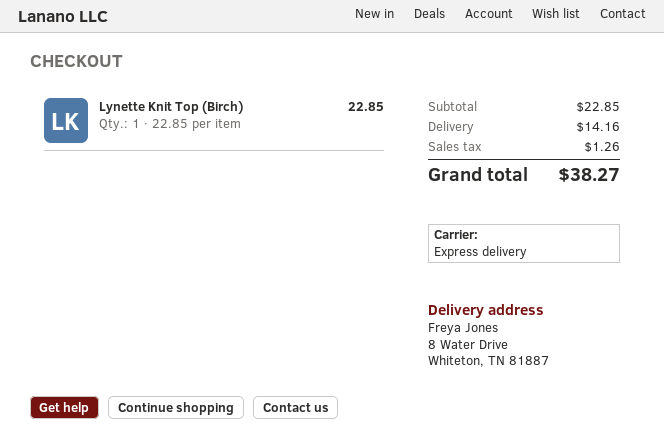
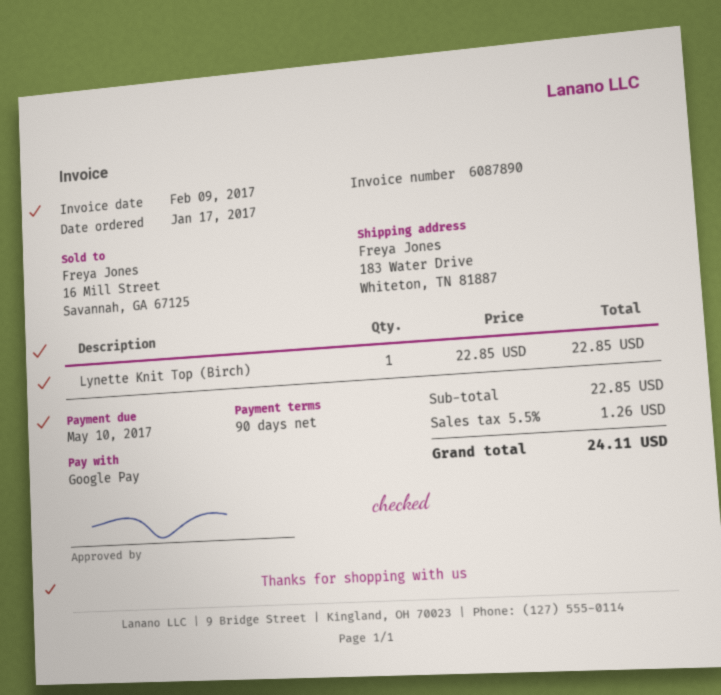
ship to: 8 Water Drive, Whiteton, TN 81887 -> 183 Water Drive, Whiteton, TN 81887
shipping: 14.16 -> none
total: 38.27 -> 24.11

